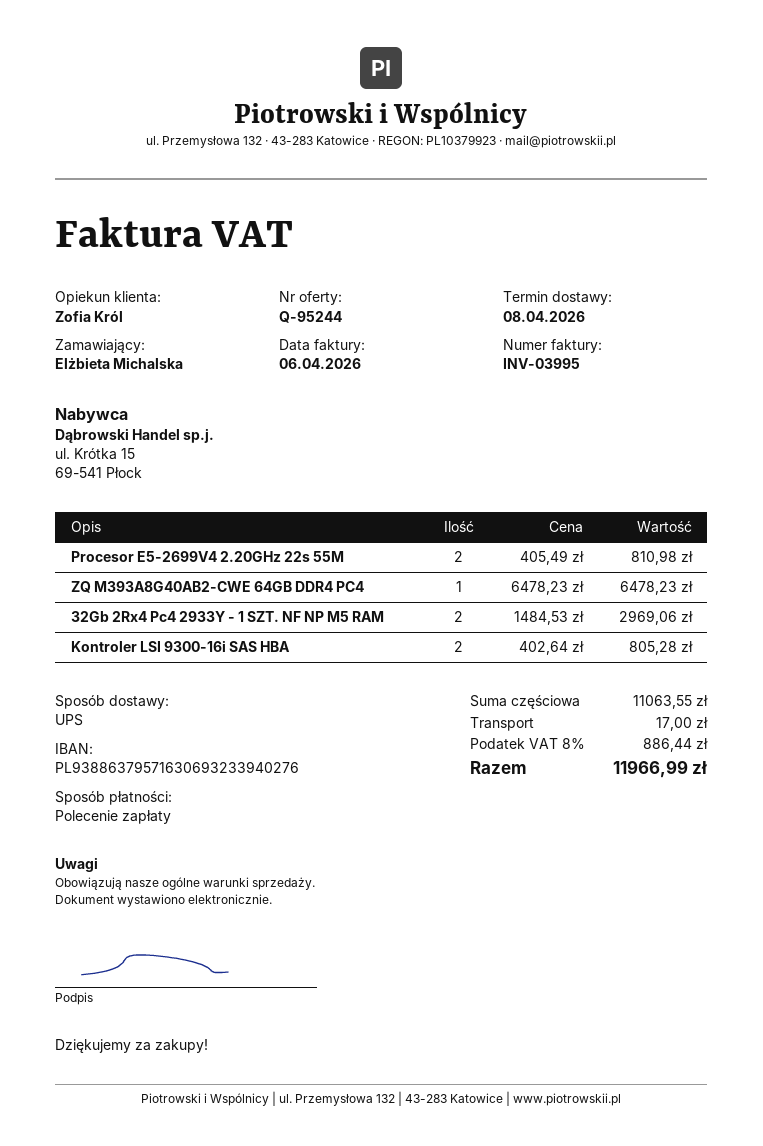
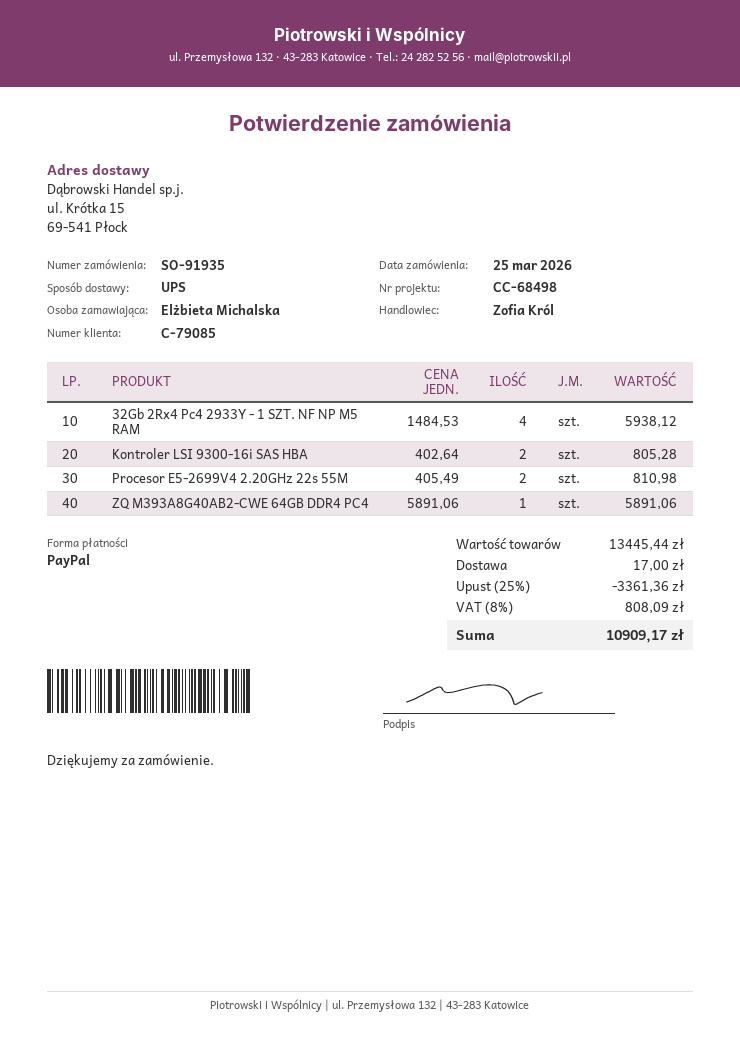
payment method: direct debit -> PayPal
ZQ M393A8G40AB2-CWE 64GB DDR4 PC4: 1 x 6478.23 = 6478.23 -> 1 x 5891.06 = 5891.06
32Gb 2Rx4 Pc4 2933Y - 1 SZT. NF NP M5 RAM: 2 x 1484.53 = 2969.06 -> 4 x 1484.53 = 5938.12
subtotal: 11063.55 -> 13445.44
discount: none -> 25% = 3361.36
tax: 8% = 886.44 -> 8% = 808.09
total: 11966.99 -> 10909.17

